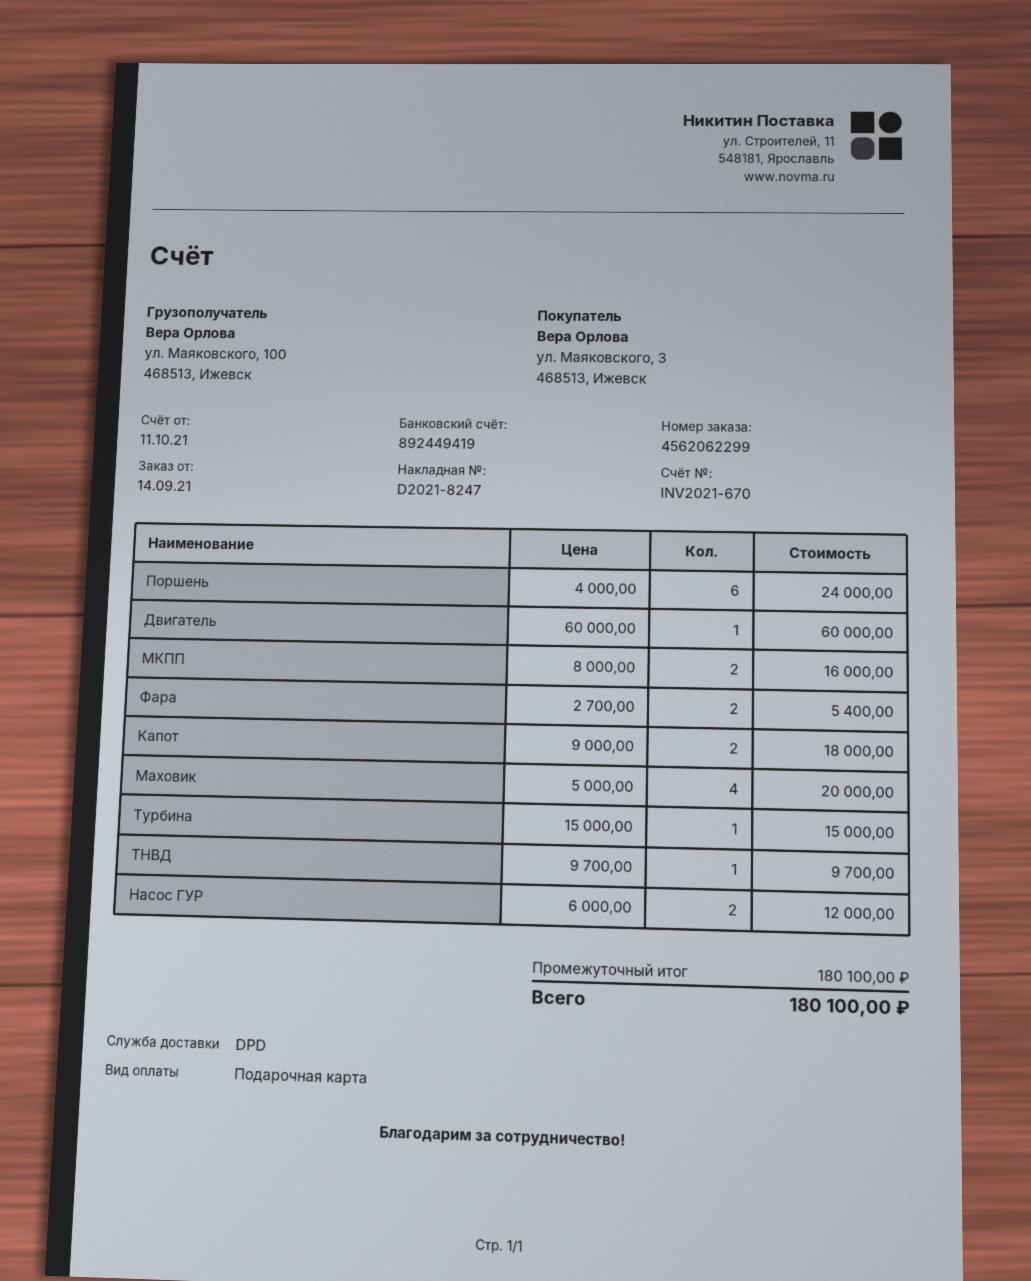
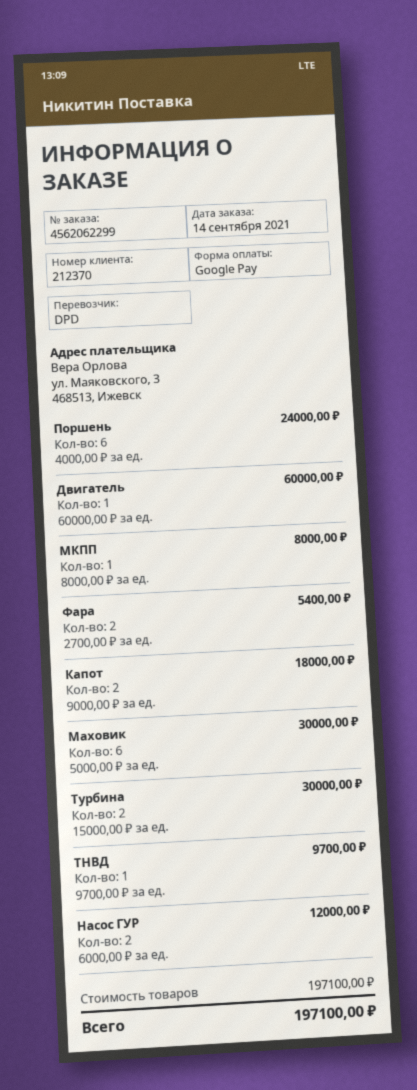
payment method: gift card -> Google Pay
МКПП: 2 x 8000.00 = 16000.00 -> 1 x 8000.00 = 8000.00
Маховик: 4 x 5000.00 = 20000.00 -> 6 x 5000.00 = 30000.00
Турбина: 1 x 15000.00 = 15000.00 -> 2 x 15000.00 = 30000.00
subtotal: 180100.00 -> 197100.00
total: 180100.00 -> 197100.00

